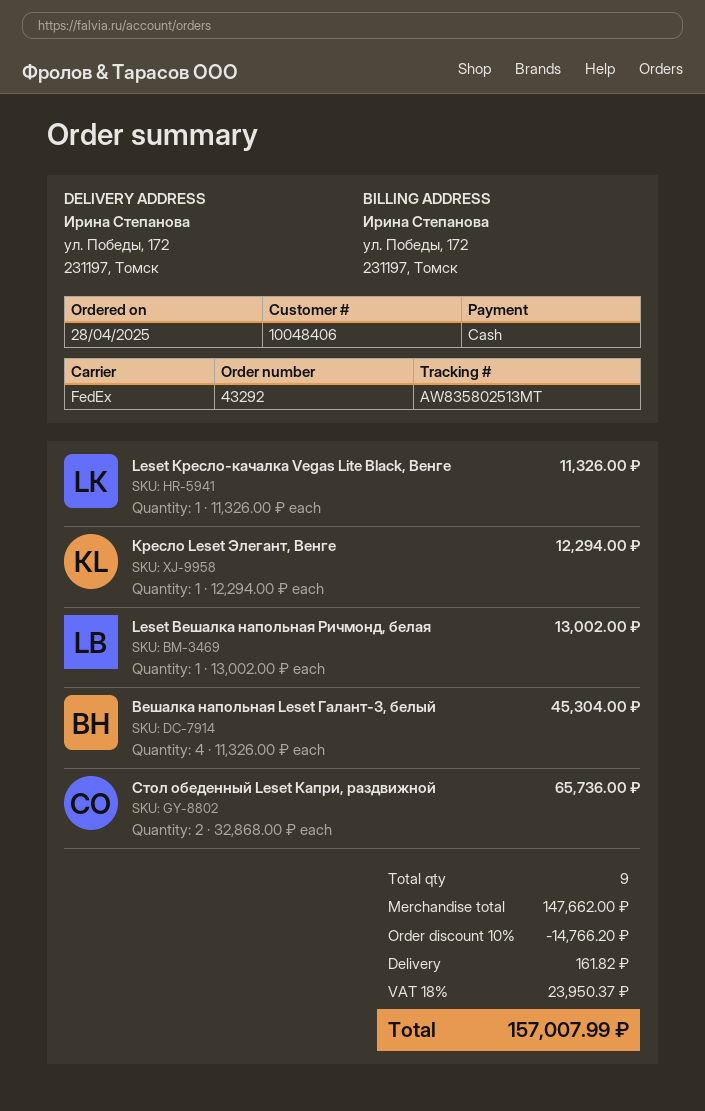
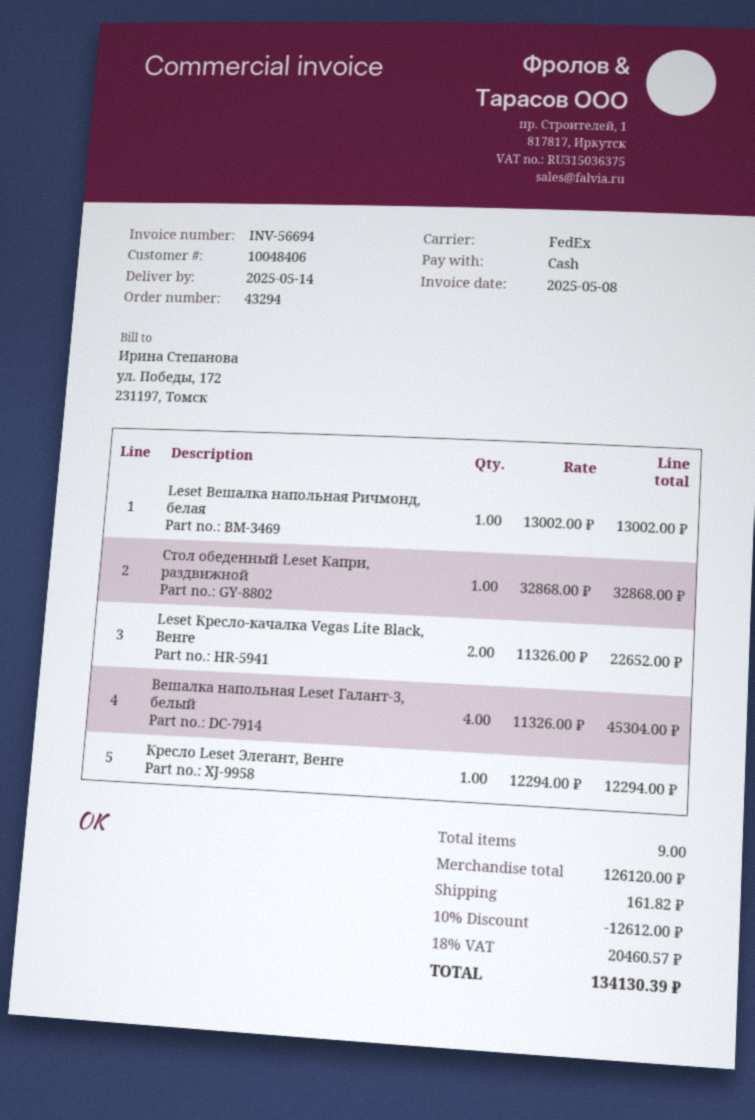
order number: 43292 -> 43294
Leset Кресло-качалка Vegas Lite Black, Венге: 1 x 11326.00 = 11326.00 -> 2 x 11326.00 = 22652.00
Стол обеденный Leset Капри, раздвижной: 2 x 32868.00 = 65736.00 -> 1 x 32868.00 = 32868.00
subtotal: 147662.00 -> 126120.00
discount: 10% = 14766.20 -> 10% = 12612.00
tax: 18% = 23950.37 -> 18% = 20460.57
total: 157007.99 -> 134130.39

